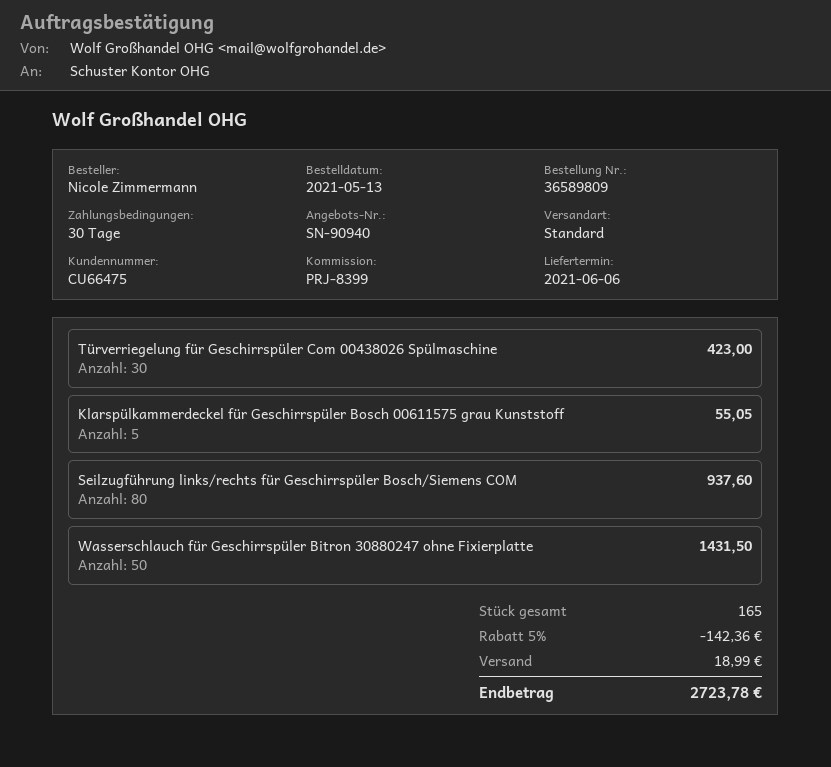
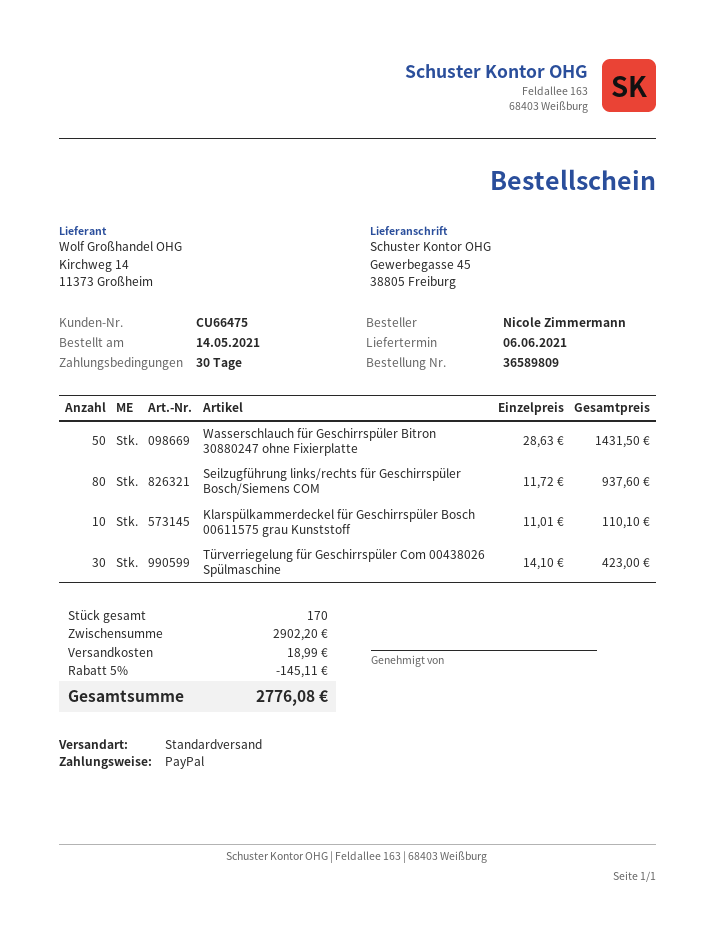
order date: 2021-05-13 -> 2021-05-14
Klarspülkammerdeckel für Geschirrspüler Bosch 00611575 grau Kunststoff: 5 for 55.05 -> 10 for 110.10
total quantity: 165 -> 170
discount: 5% = 142.36 -> 5% = 145.11
total: 2723.78 -> 2776.08

